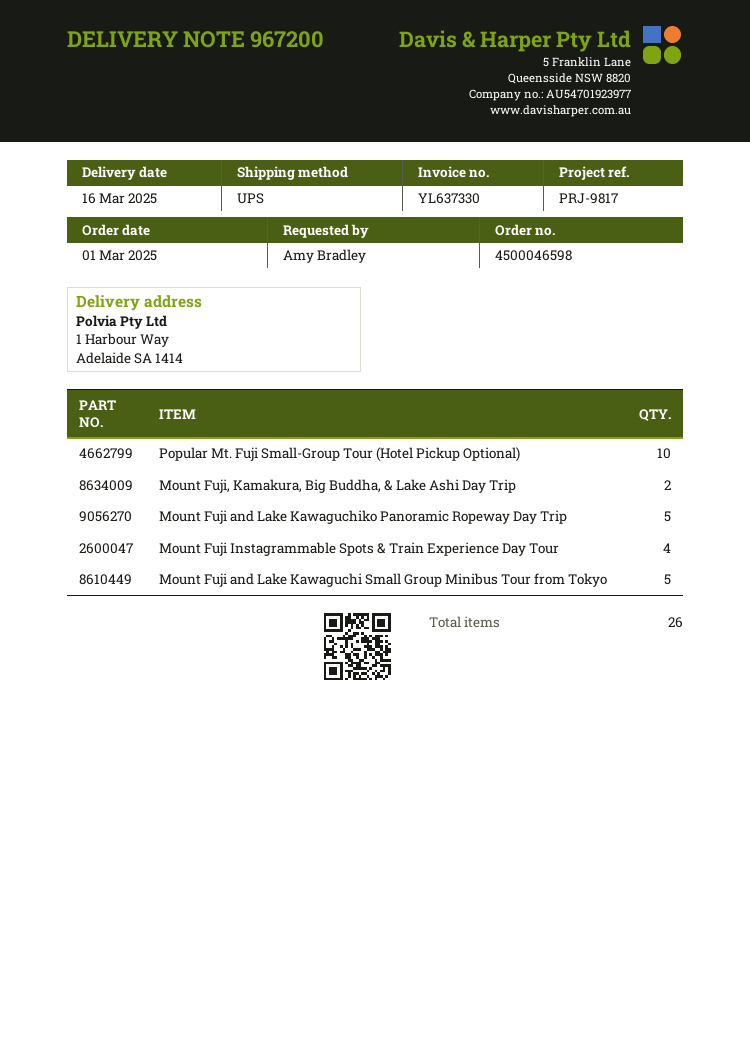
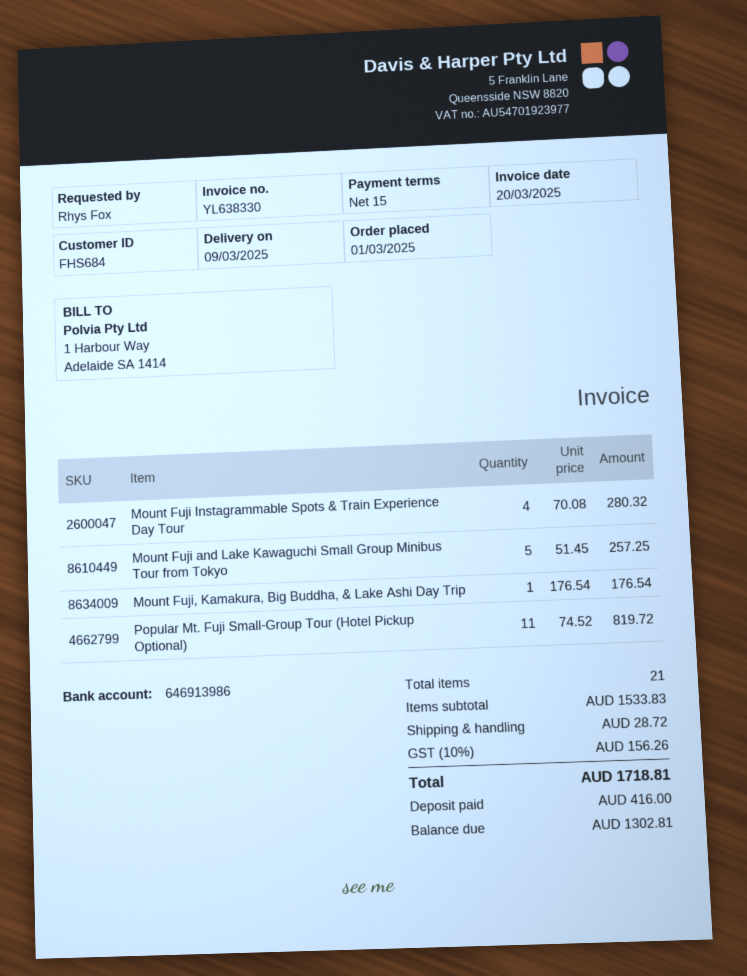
delivery date: 2025-03-16 -> 2025-03-09
invoice number: YL637330 -> YL638330
ordered by: Amy Bradley -> Rhys Fox
Popular Mt. Fuji Small-Group Tour (Hotel Pickup Optional): 10 -> 11
Mount Fuji, Kamakura, Big Buddha, & Lake Ashi Day Trip: 2 -> 1
Mount Fuji and Lake Kawaguchiko Panoramic Ropeway Day Trip: 5 -> none
total quantity: 26 -> 21

